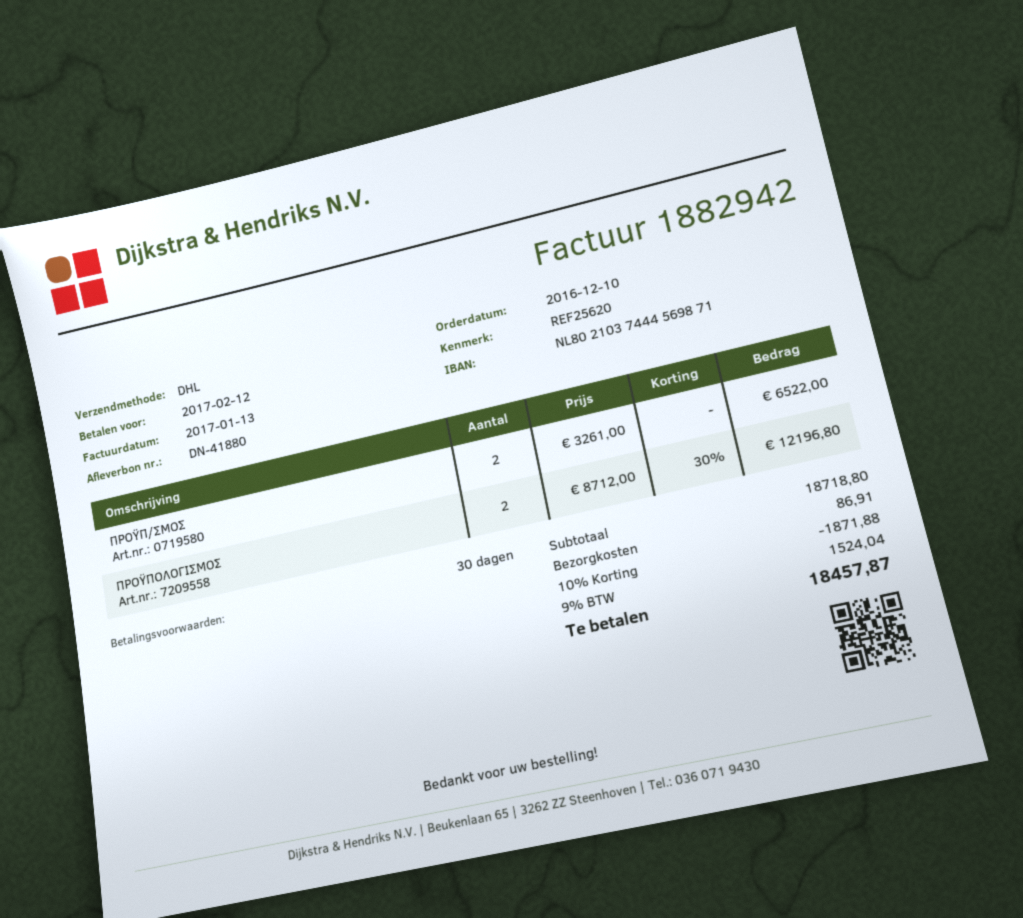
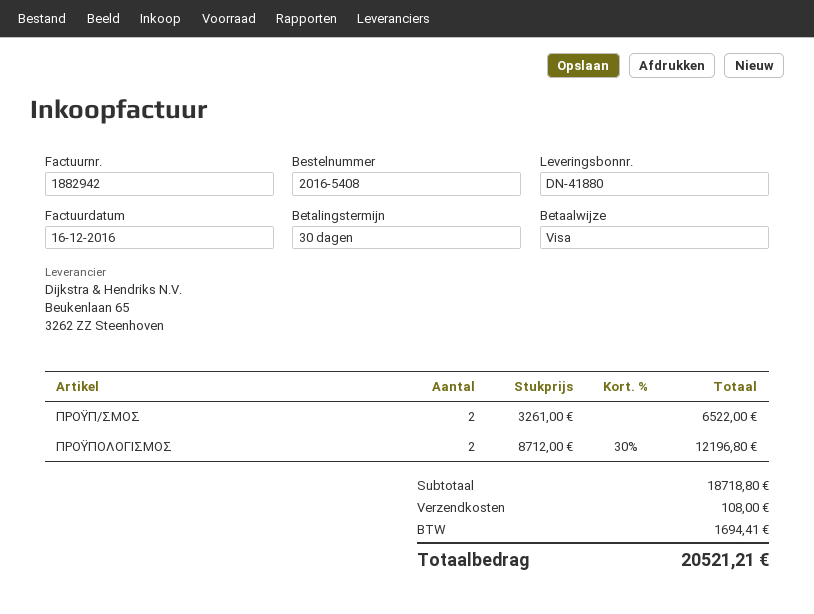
invoice date: 2017-01-13 -> 2016-12-16
discount: 10% = 1871.88 -> none
shipping: 86.91 -> 108.00
tax: 1524.04 -> 1694.41
total: 18457.87 -> 20521.21

